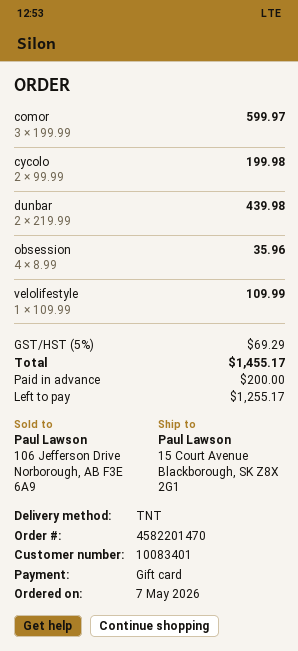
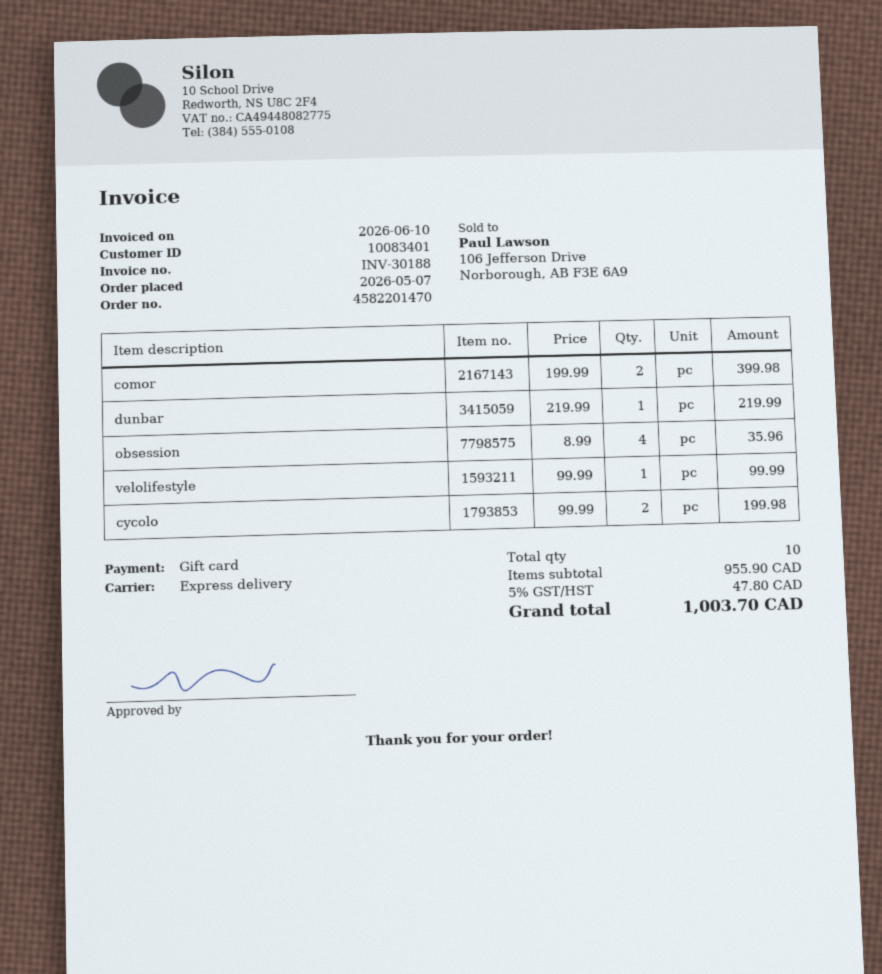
shipping method: TNT -> express
comor: 3 x 199.99 = 599.97 -> 2 x 199.99 = 399.98
dunbar: 2 x 219.99 = 439.98 -> 1 x 219.99 = 219.99
velolifestyle: 1 x 109.99 = 109.99 -> 1 x 99.99 = 99.99
tax: 5% = 69.29 -> 5% = 47.80
total: 1455.17 -> 1003.70

